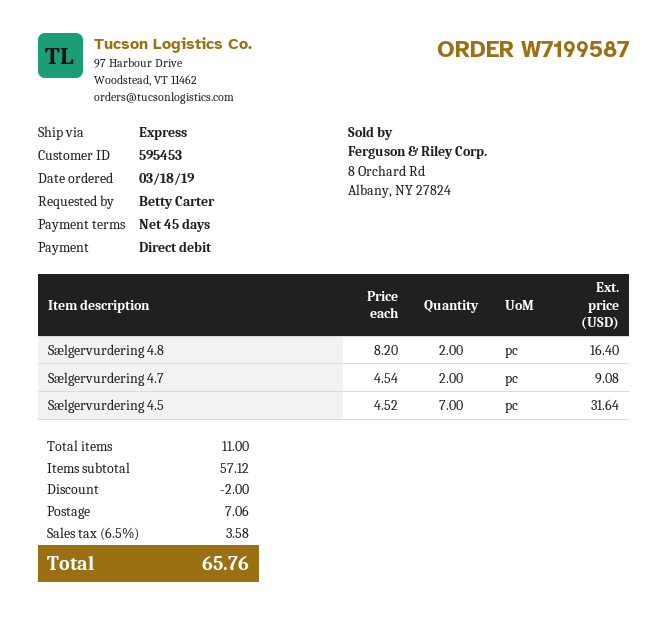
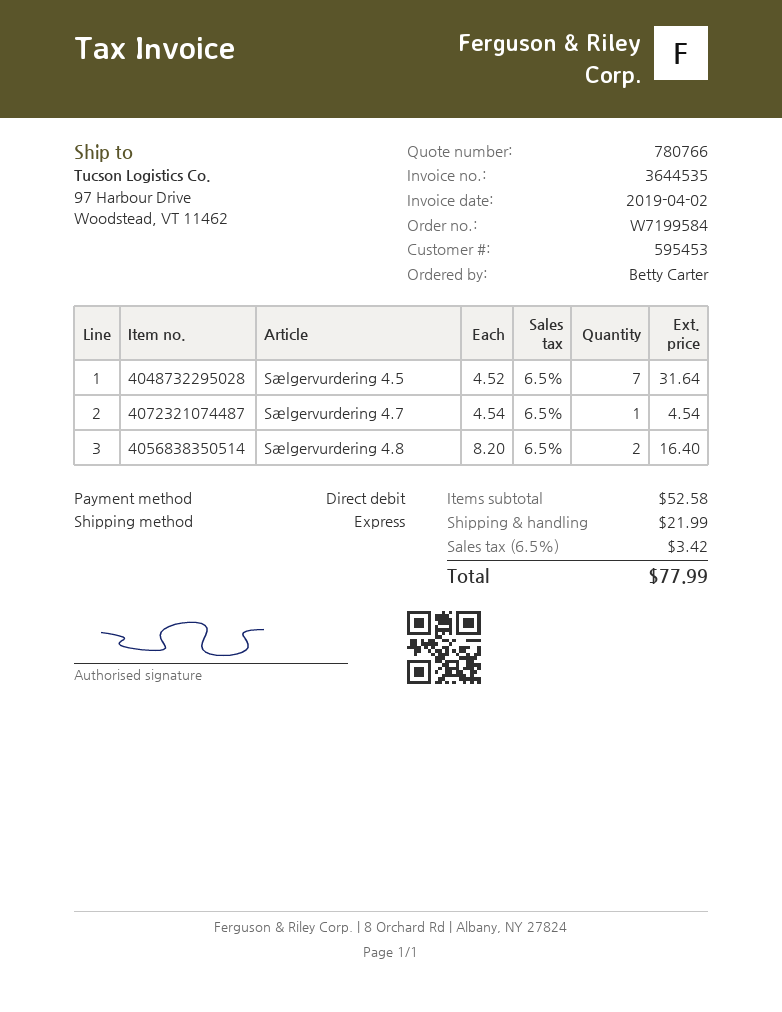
order number: W7199587 -> W7199584
Sælgervurdering 4.7: 2 x 4.54 = 9.08 -> 1 x 4.54 = 4.54
subtotal: 57.12 -> 52.58
discount: 2.00 -> none
shipping: 7.06 -> 21.99
tax: 6.5% = 3.58 -> 6.5% = 3.42
total: 65.76 -> 77.99

